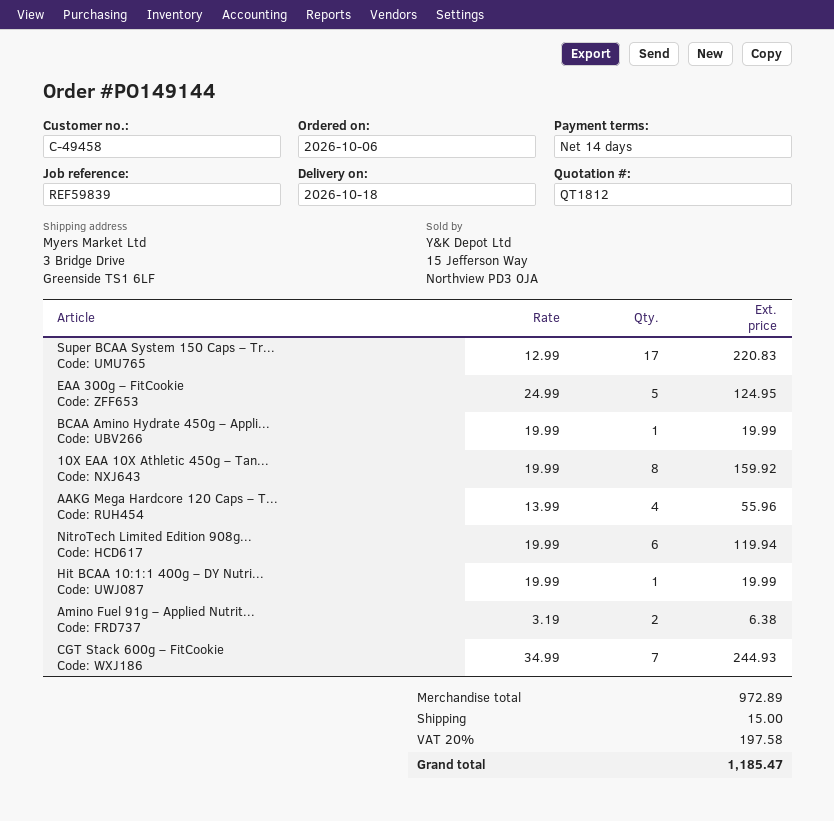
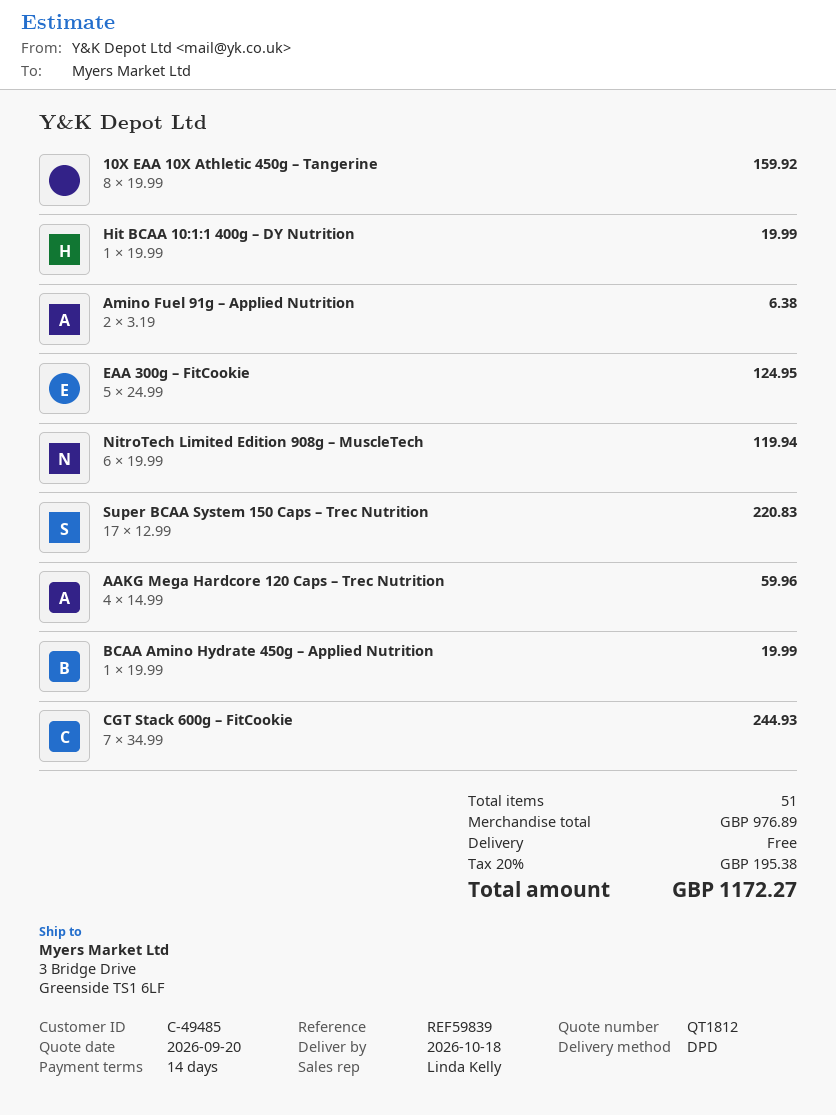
customer number: C-49458 -> C-49485
AAKG Mega Hardcore 120 Caps – T...: 4 x 13.99 = 55.96 -> 4 x 14.99 = 59.96
subtotal: 972.89 -> 976.89
shipping: 15.00 -> 0.00
tax: 20% = 197.58 -> 20% = 195.38
total: 1185.47 -> 1172.27

